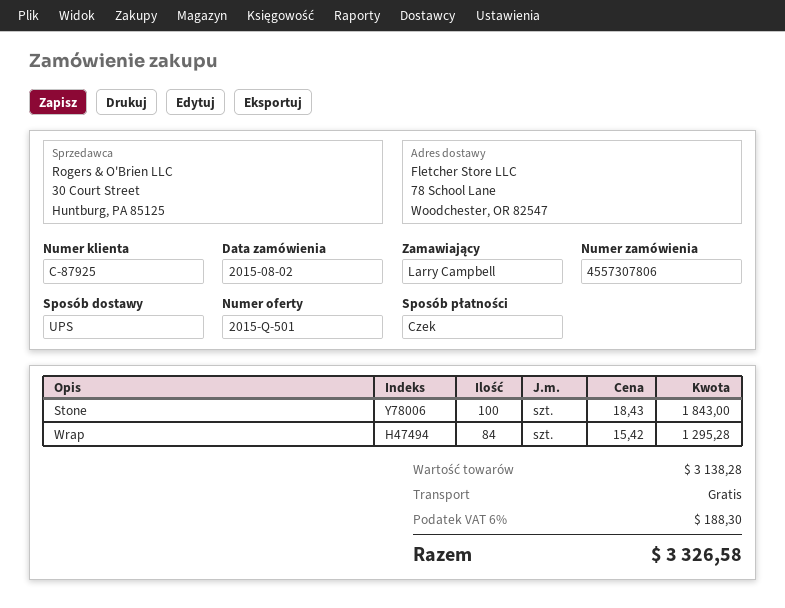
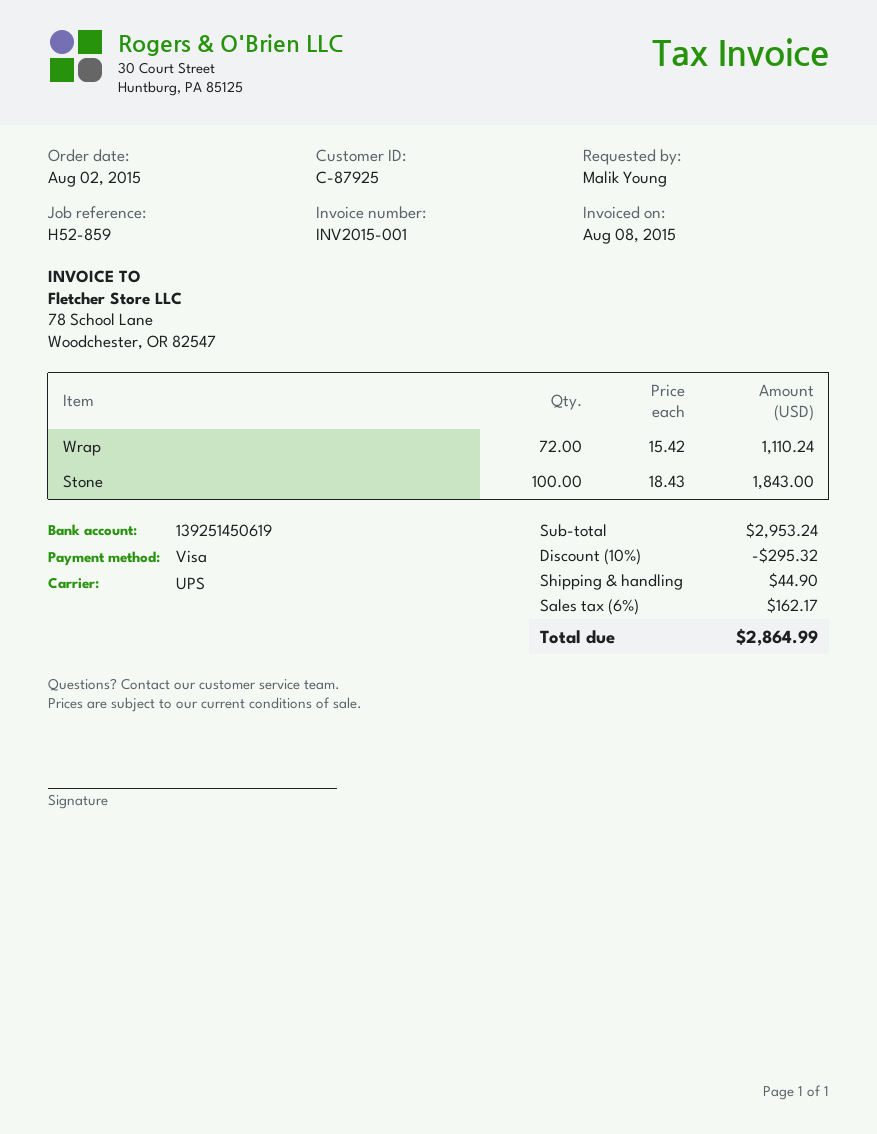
ordered by: Larry Campbell -> Malik Young
payment method: cheque -> Visa
Wrap: 84 x 15.42 = 1295.28 -> 72 x 15.42 = 1110.24
subtotal: 3138.28 -> 2953.24
discount: none -> 10% = 295.32
shipping: 0.00 -> 44.90
tax: 6% = 188.30 -> 6% = 162.17
total: 3326.58 -> 2864.99

